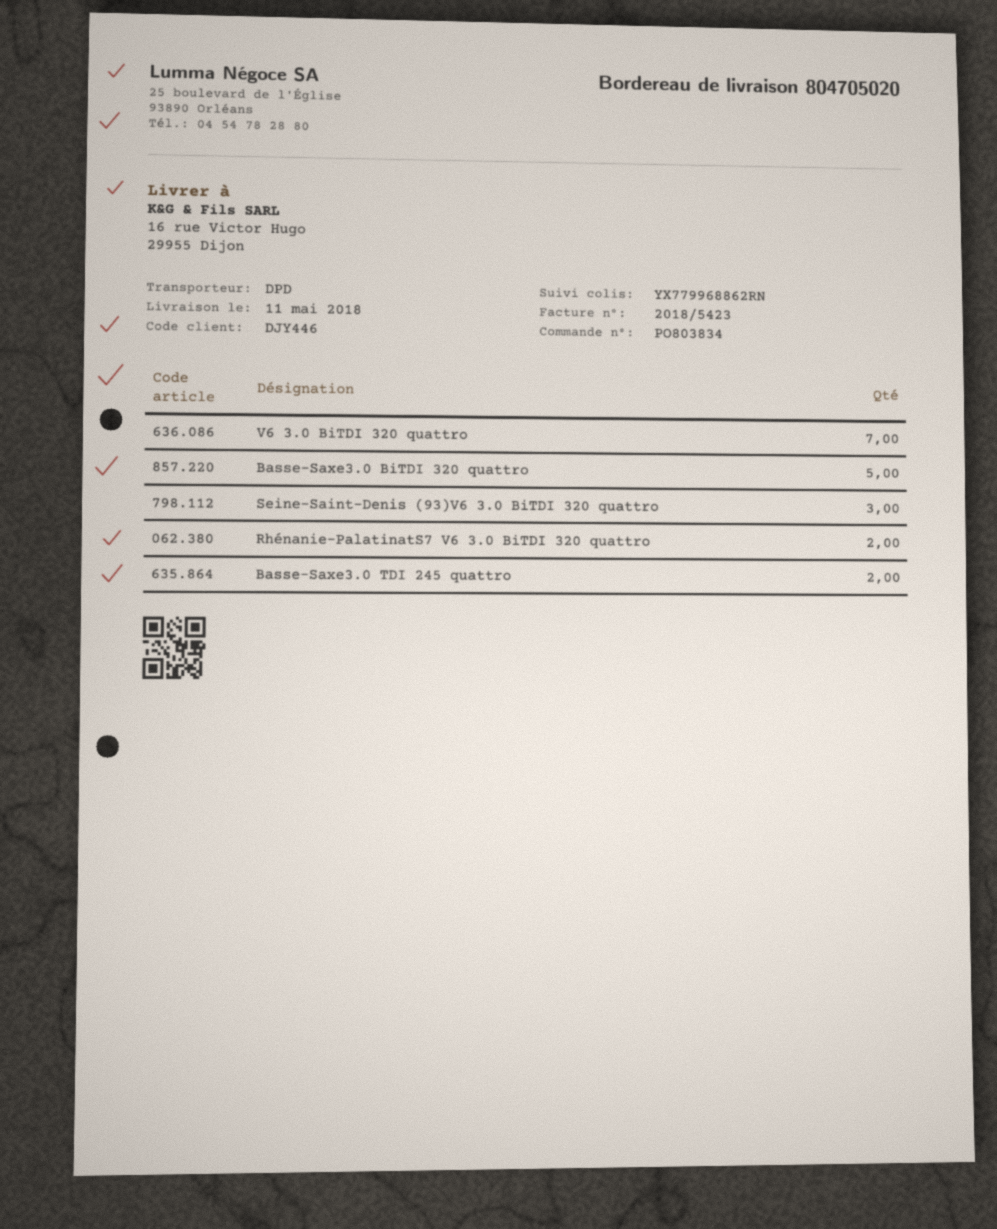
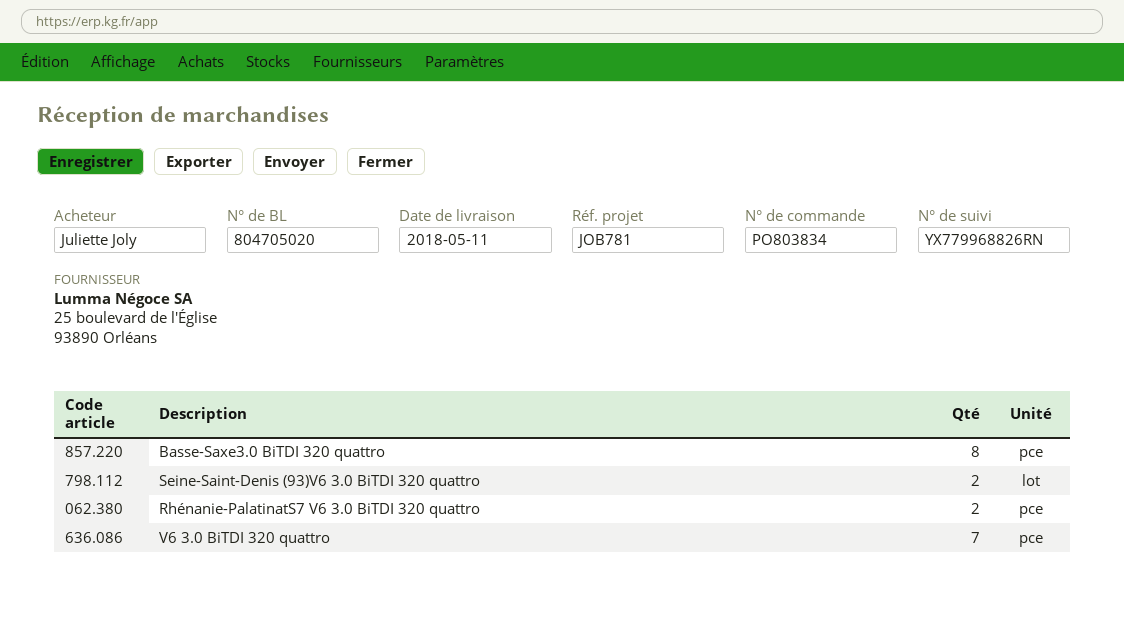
tracking number: YX779968862RN -> YX779968826RN
Basse-Saxe3.0 BiTDI 320 quattro: 5 -> 8
Seine-Saint-Denis (93)V6 3.0 BiTDI 320 quattro: 3 -> 2
Basse-Saxe3.0 TDI 245 quattro: 2 -> none

